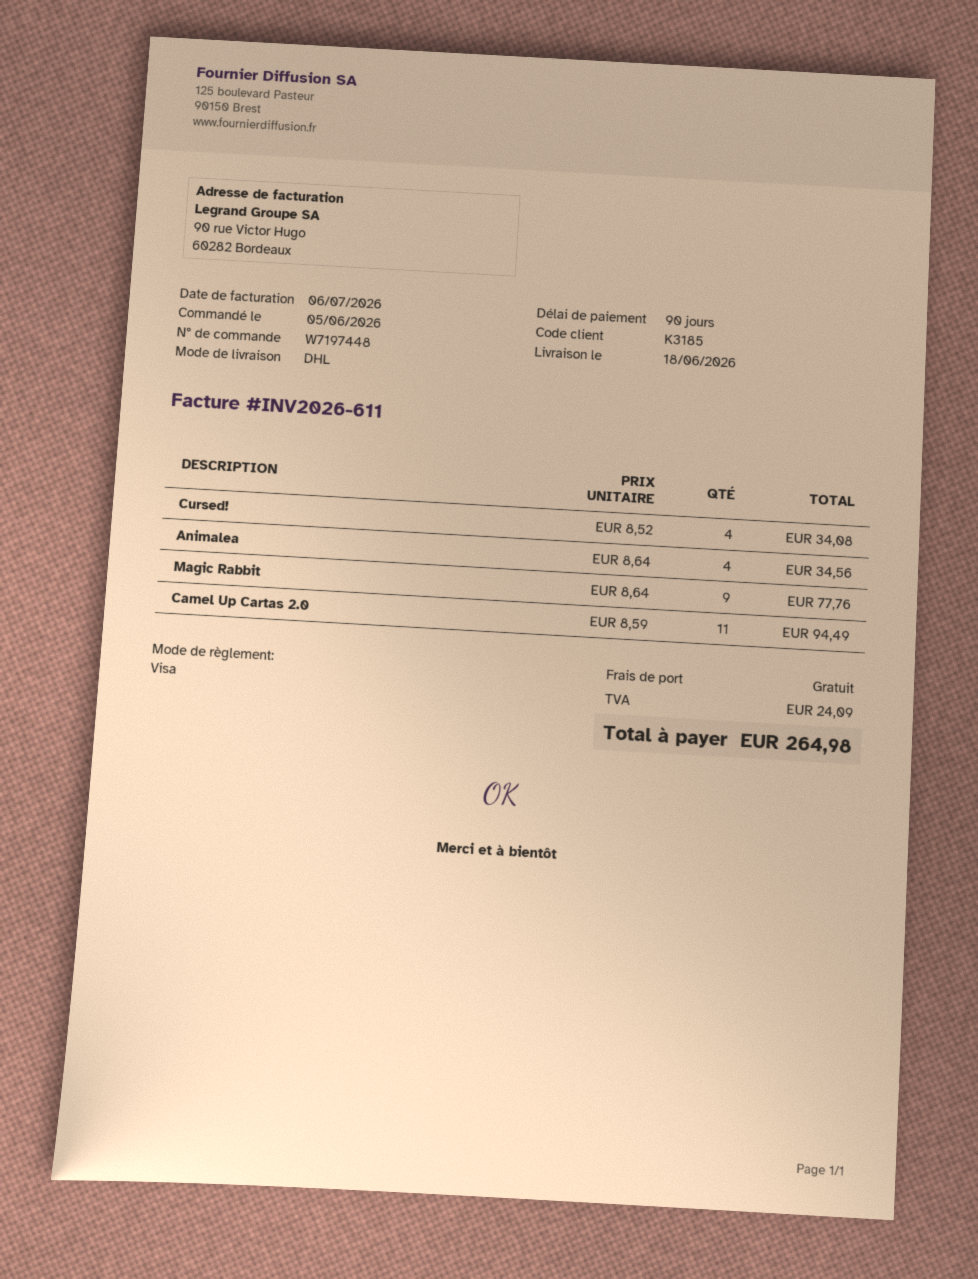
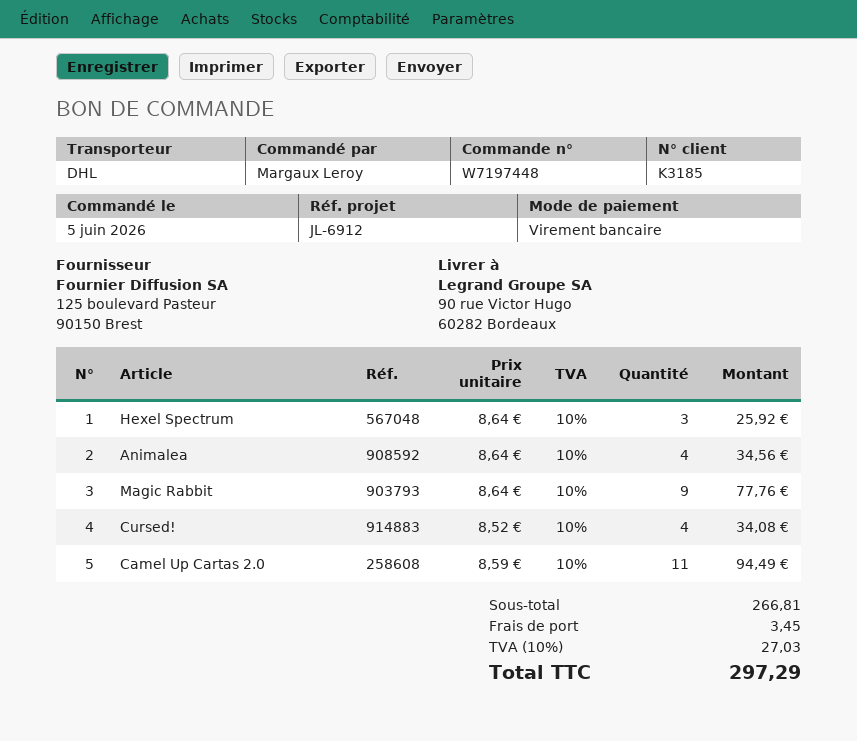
payment method: Visa -> bank transfer
Hexel Spectrum: none -> 3 x 8.64 = 25.92
shipping: 0.00 -> 3.45
tax: 24.09 -> 27.03
total: 264.98 -> 297.29

